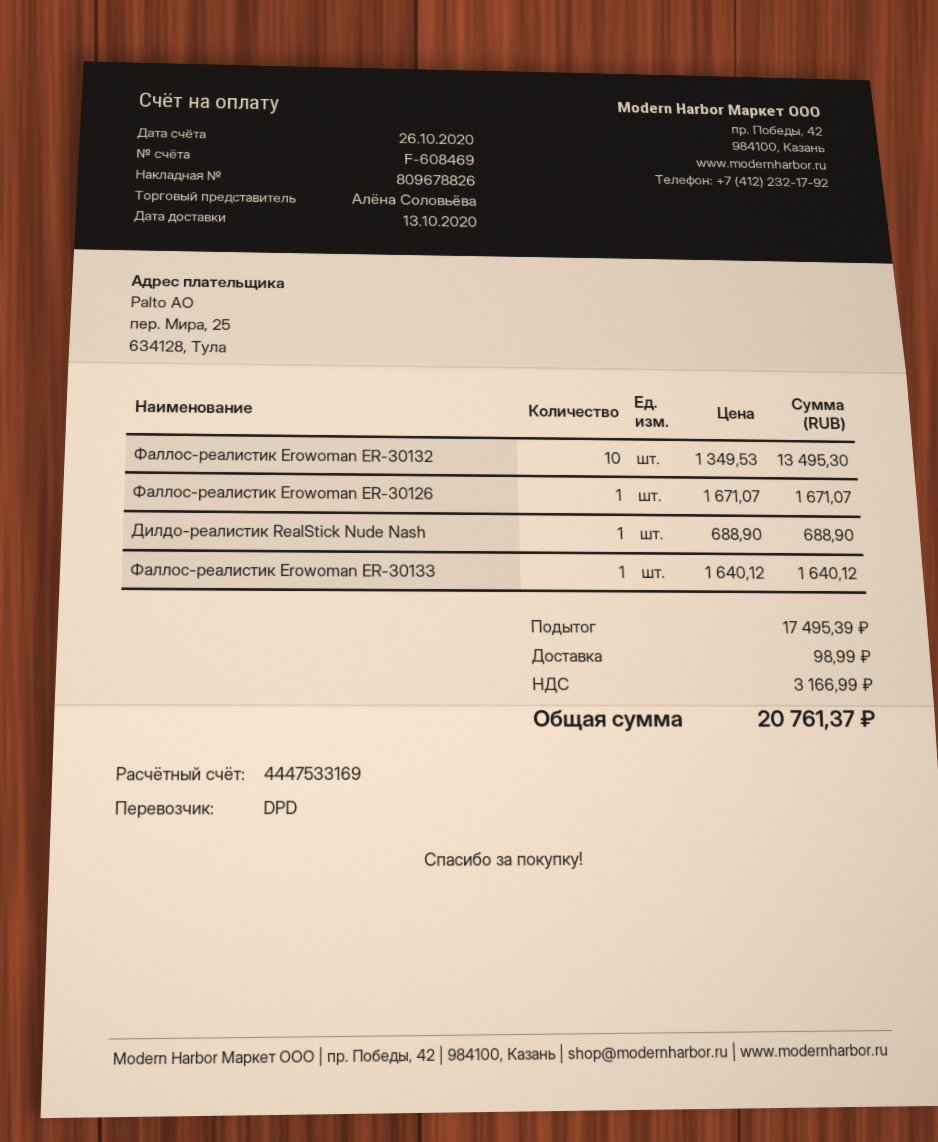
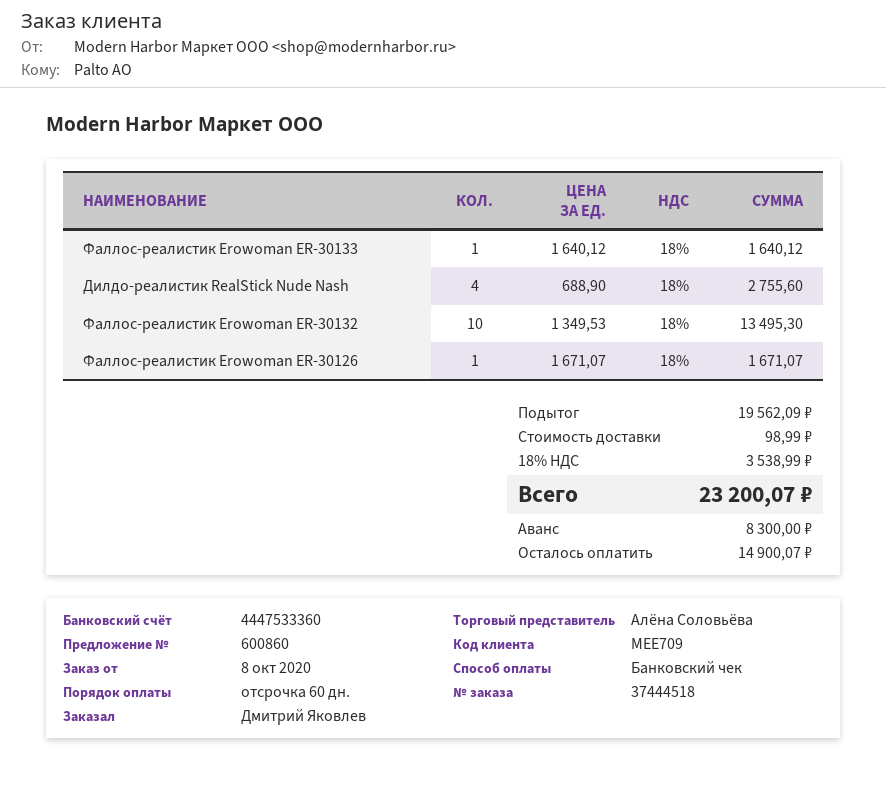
bank account: 4447533169 -> 4447533360
Дилдо-реалистик RealStick Nude Nash: 1 x 688.90 = 688.90 -> 4 x 688.90 = 2755.60
subtotal: 17495.39 -> 19562.09
tax: 3166.99 -> 3538.99
total: 20761.37 -> 23200.07

